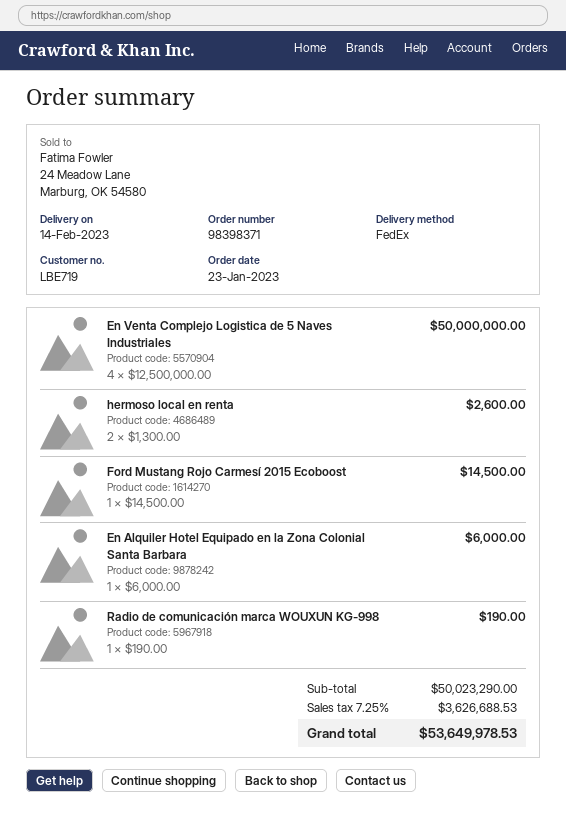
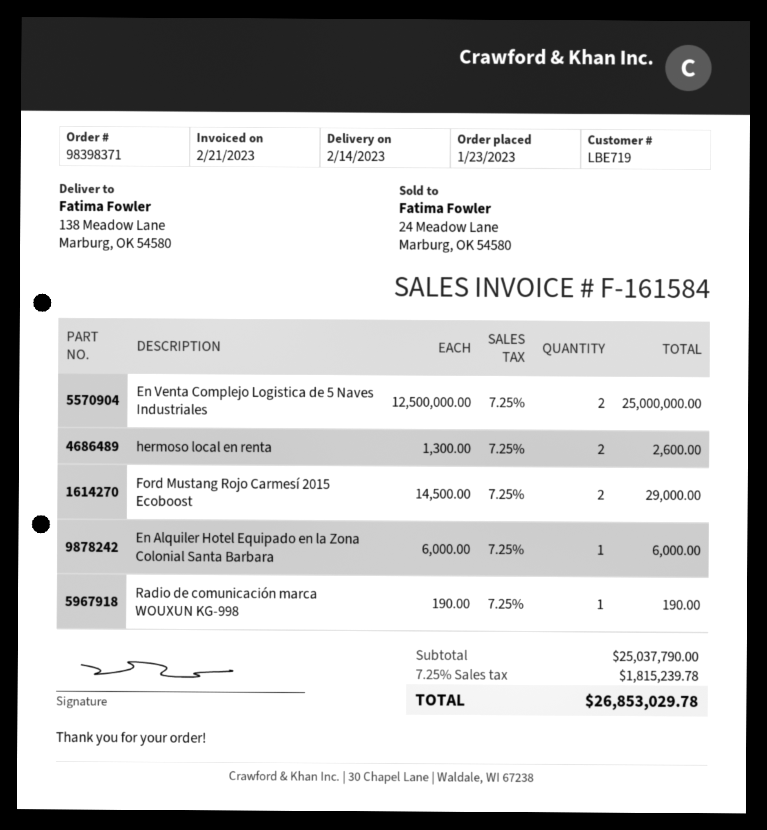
En Venta Complejo Logistica de 5 Naves Industriales: 4 x 12500000.00 = 50000000.00 -> 2 x 12500000.00 = 25000000.00
Ford Mustang Rojo Carmesí 2015 Ecoboost: 1 x 14500.00 = 14500.00 -> 2 x 14500.00 = 29000.00
subtotal: 50023290.00 -> 25037790.00
tax: 7.25% = 3626688.53 -> 7.25% = 1815239.78
total: 53649978.53 -> 26853029.78

